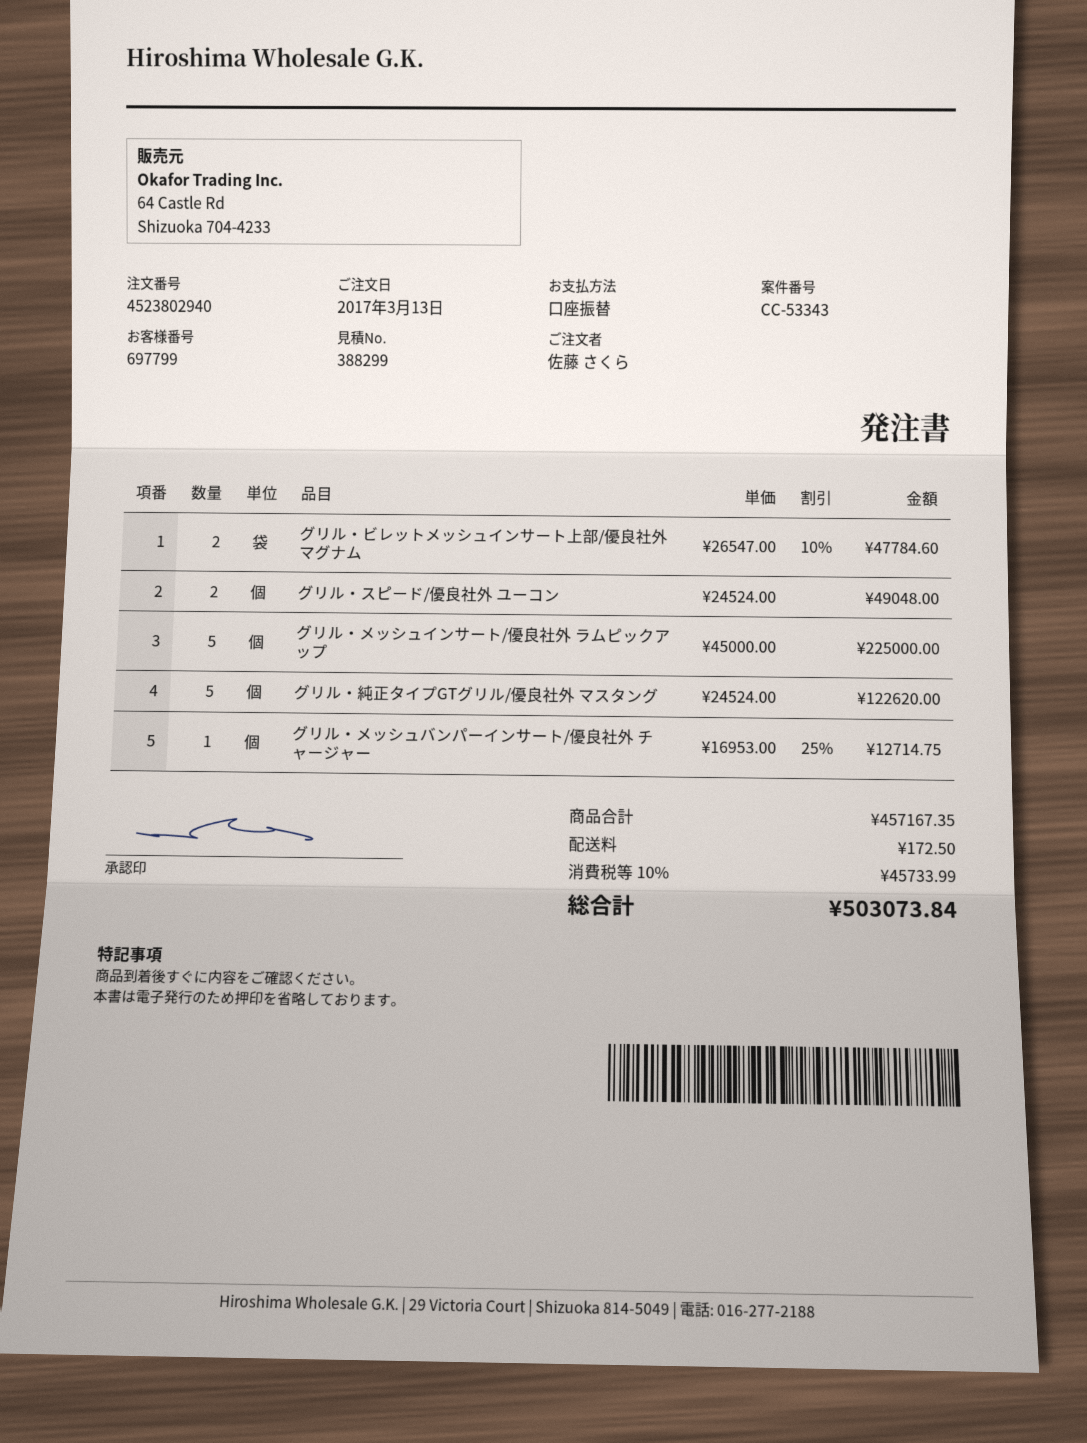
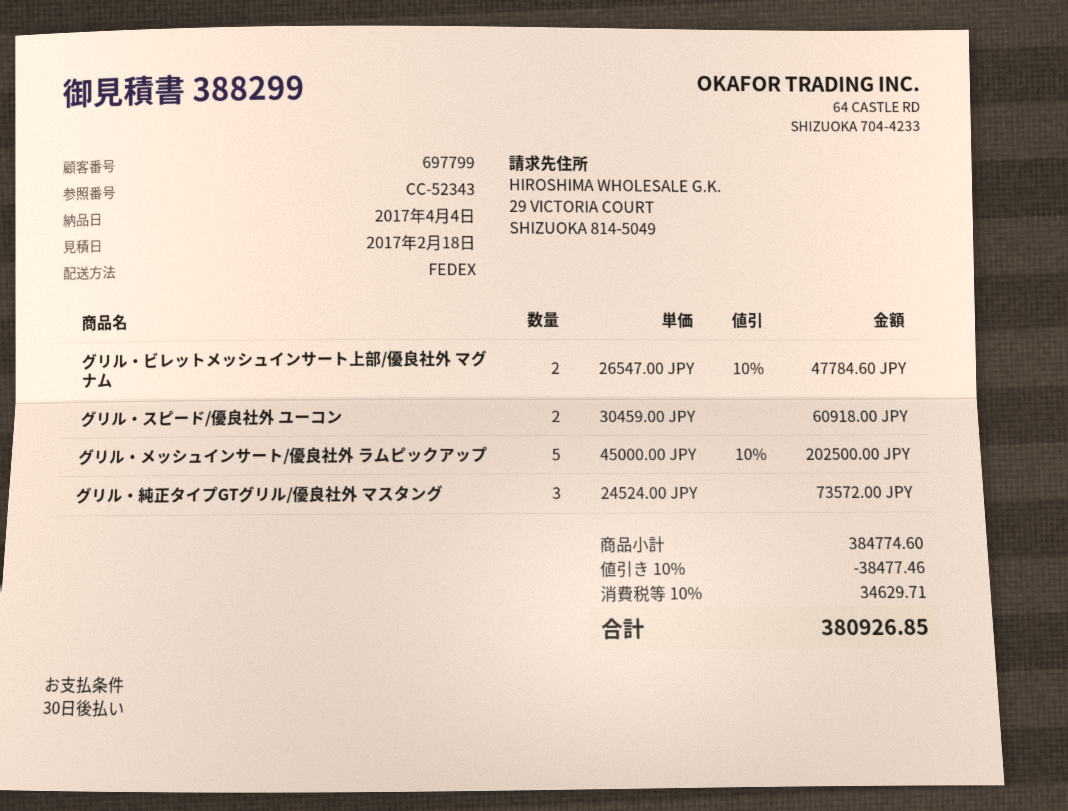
reference: CC-53343 -> CC-52343
グリル・スピード/優良社外 ユーコン: 2 x 24524.00 = 49048.00 -> 2 x 30459.00 = 60918.00
グリル・メッシュインサート/優良社外 ラムピックアップ: 5 x 45000.00 = 225000.00 -> 5 x 45000.00 - 10% = 202500.00
グリル・純正タイプGTグリル/優良社外 マスタング: 5 x 24524.00 = 122620.00 -> 3 x 24524.00 = 73572.00
グリル・メッシュバンパーインサート/優良社外 チャージャー: 1 x 16953.00 - 25% = 12714.75 -> none
subtotal: 457167.35 -> 384774.60
discount: none -> 10% = 38477.46
shipping: 172.50 -> none
tax: 10% = 45733.99 -> 10% = 34629.71
total: 503073.84 -> 380926.85

